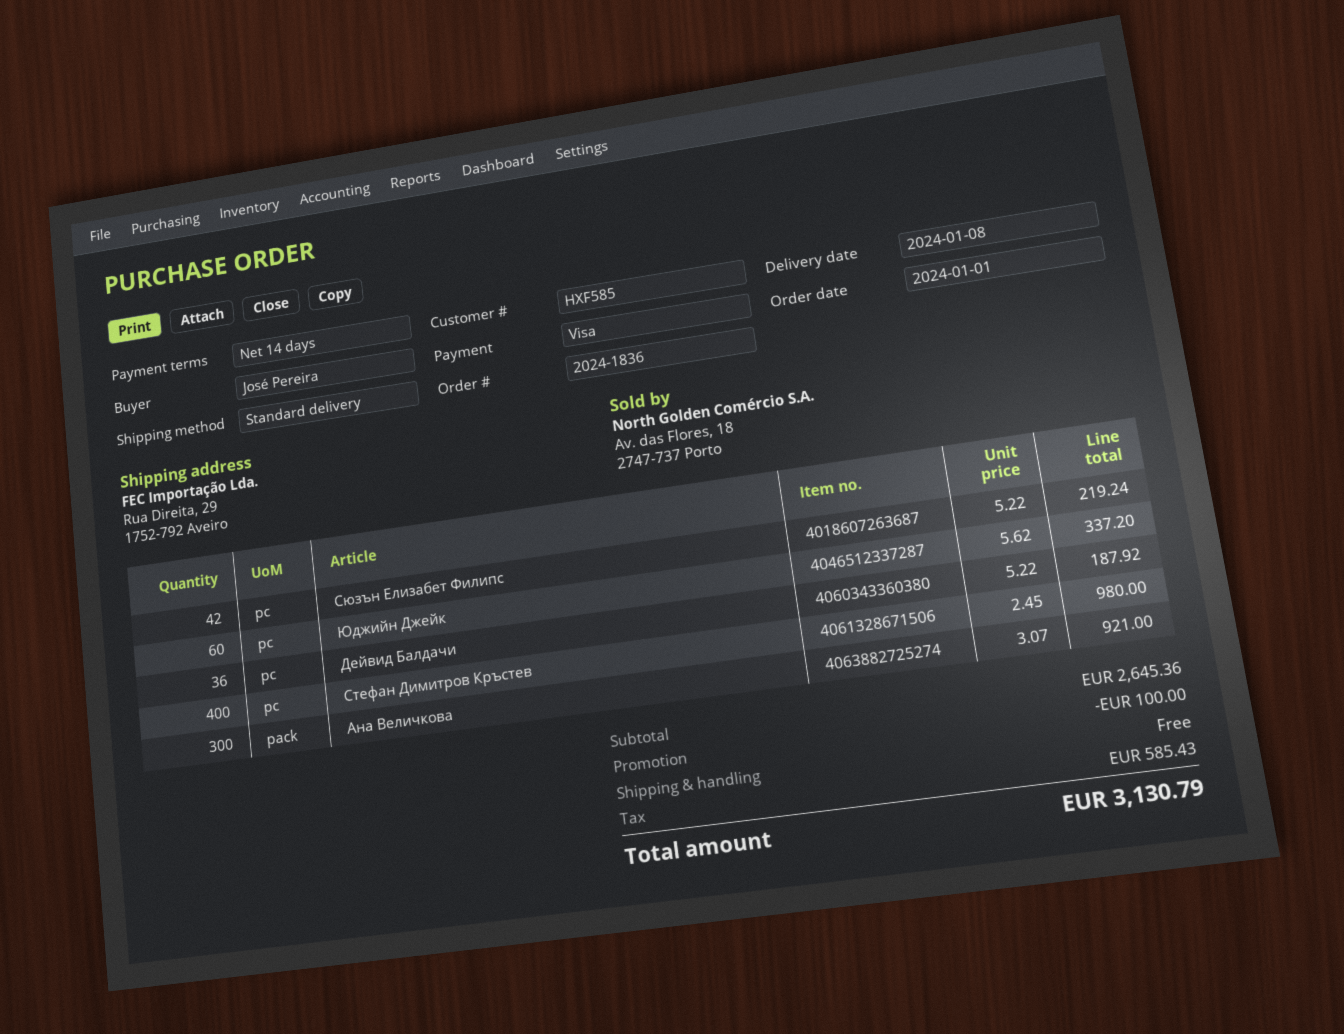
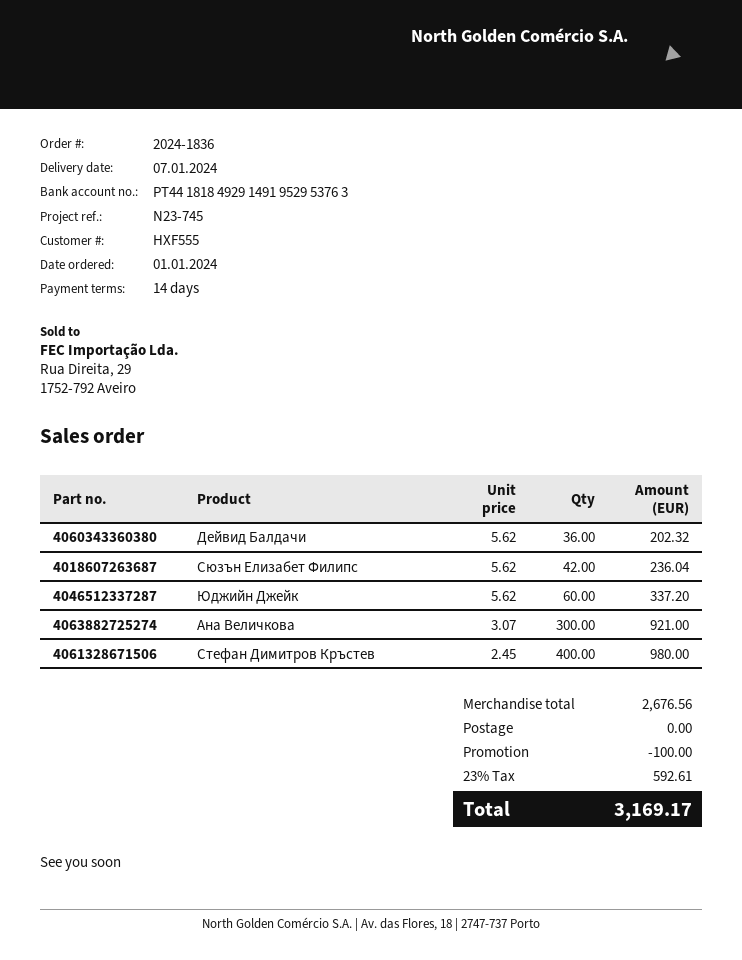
delivery date: 2024-01-08 -> 2024-01-07
customer number: HXF585 -> HXF555
Сюзън Елизабет Филипс: 42 x 5.22 = 219.24 -> 42 x 5.62 = 236.04
Дейвид Балдачи: 36 x 5.22 = 187.92 -> 36 x 5.62 = 202.32
subtotal: 2645.36 -> 2676.56
tax: 585.43 -> 592.61
total: 3130.79 -> 3169.17

